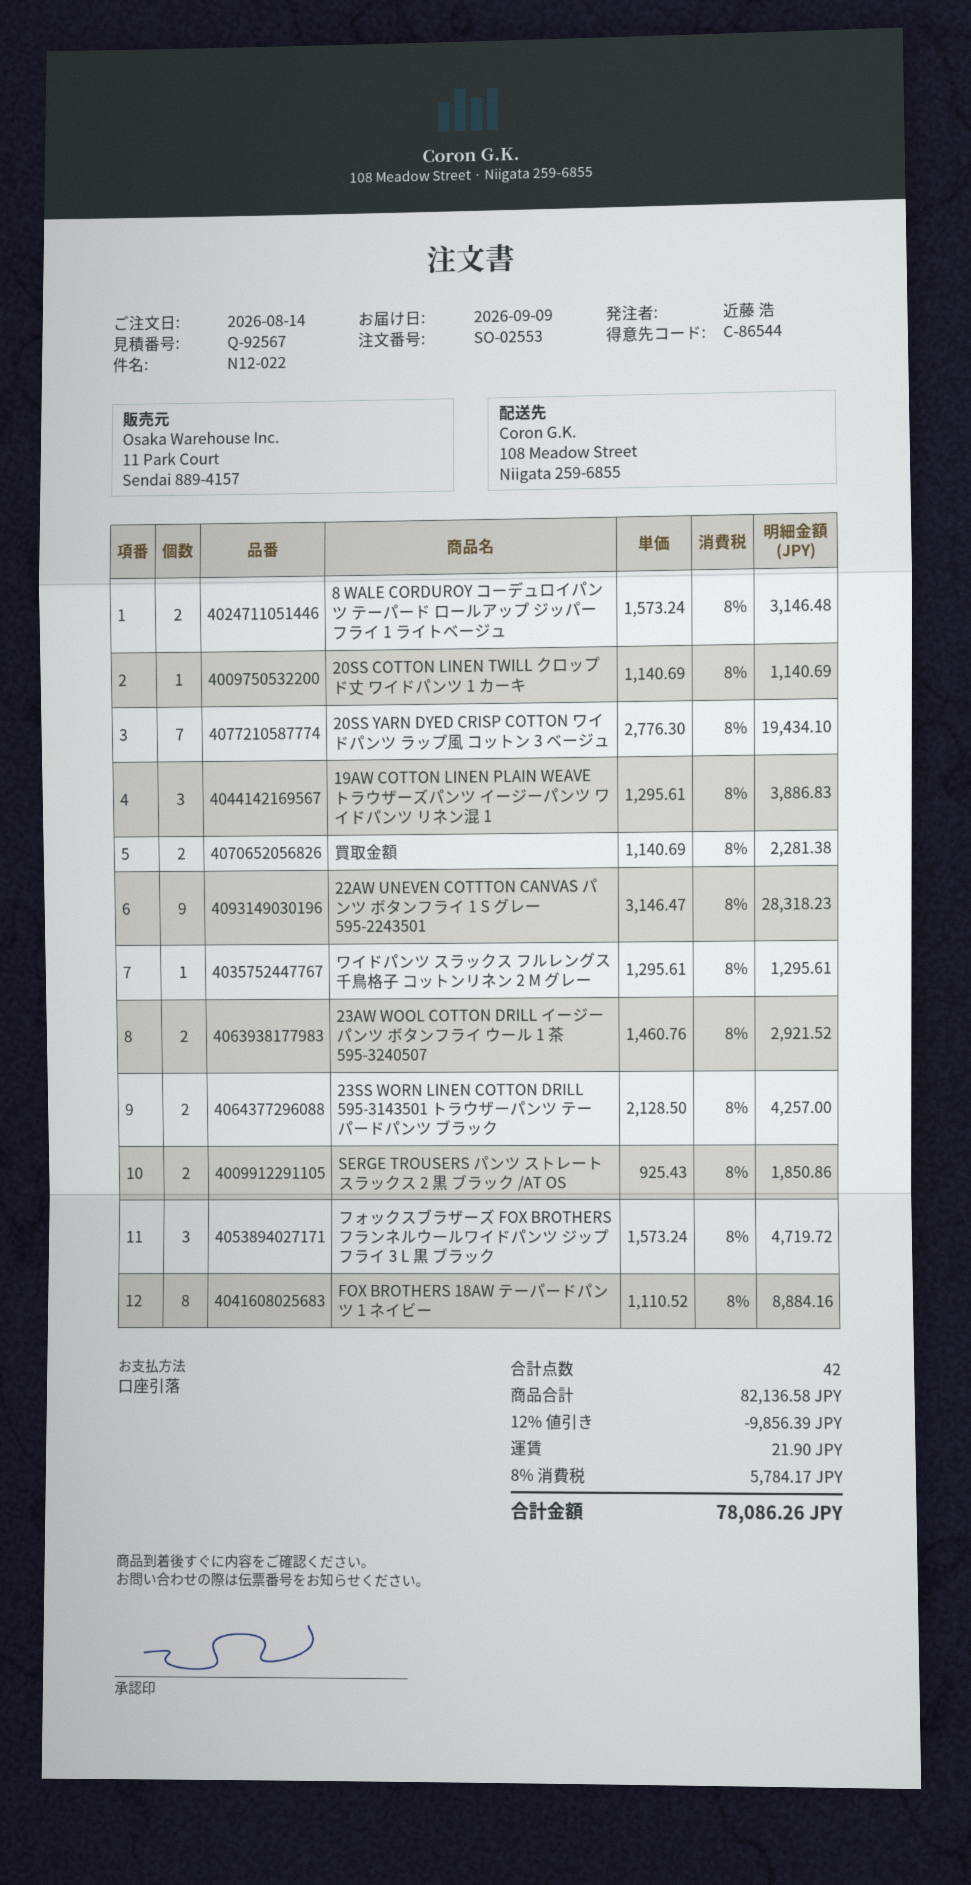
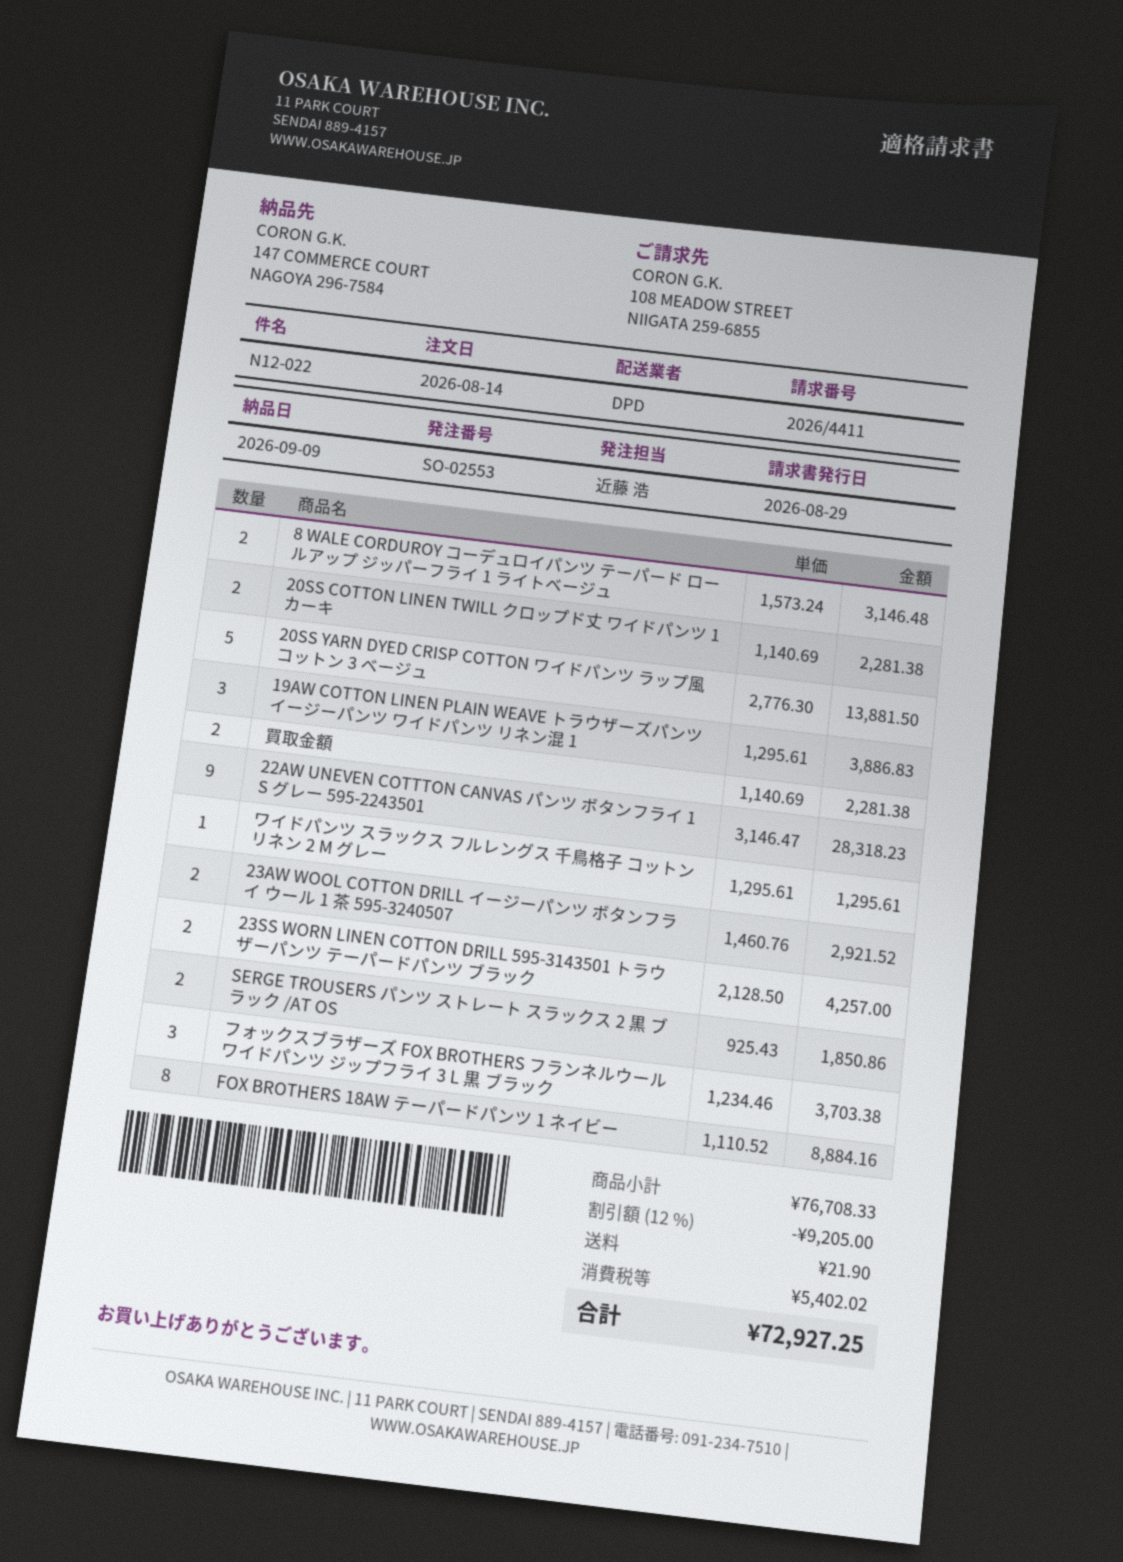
ship to: 108 Meadow Street, Niigata 259-6855 -> 147 COMMERCE COURT, NAGOYA 296-7584
20SS COTTON LINEN TWILL クロップド丈 ワイドパンツ 1 カーキ: 1 x 1140.69 = 1140.69 -> 2 x 1140.69 = 2281.38
20SS YARN DYED CRISP COTTON ワイドパンツ ラップ風 コットン 3 ベージュ: 7 x 2776.30 = 19434.10 -> 5 x 2776.30 = 13881.50
フォックスブラザーズ FOX BROTHERS フランネルウールワイドパンツ ジップフライ 3 L 黒 ブラック: 3 x 1573.24 = 4719.72 -> 3 x 1234.46 = 3703.38
subtotal: 82136.58 -> 76708.33
discount: 12% = 9856.39 -> 12% = 9205.00
tax: 5784.17 -> 5402.02
total: 78086.26 -> 72927.25

